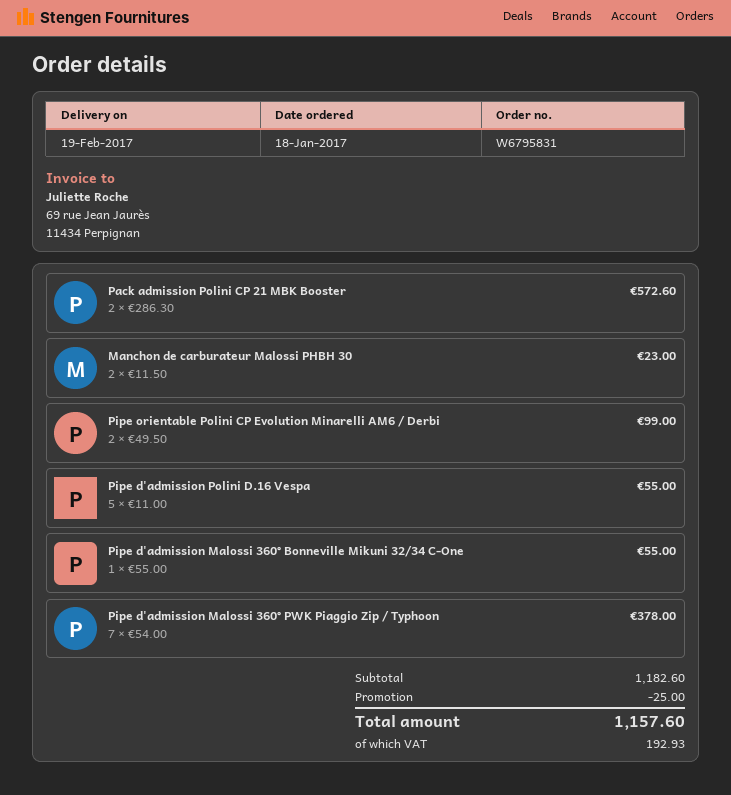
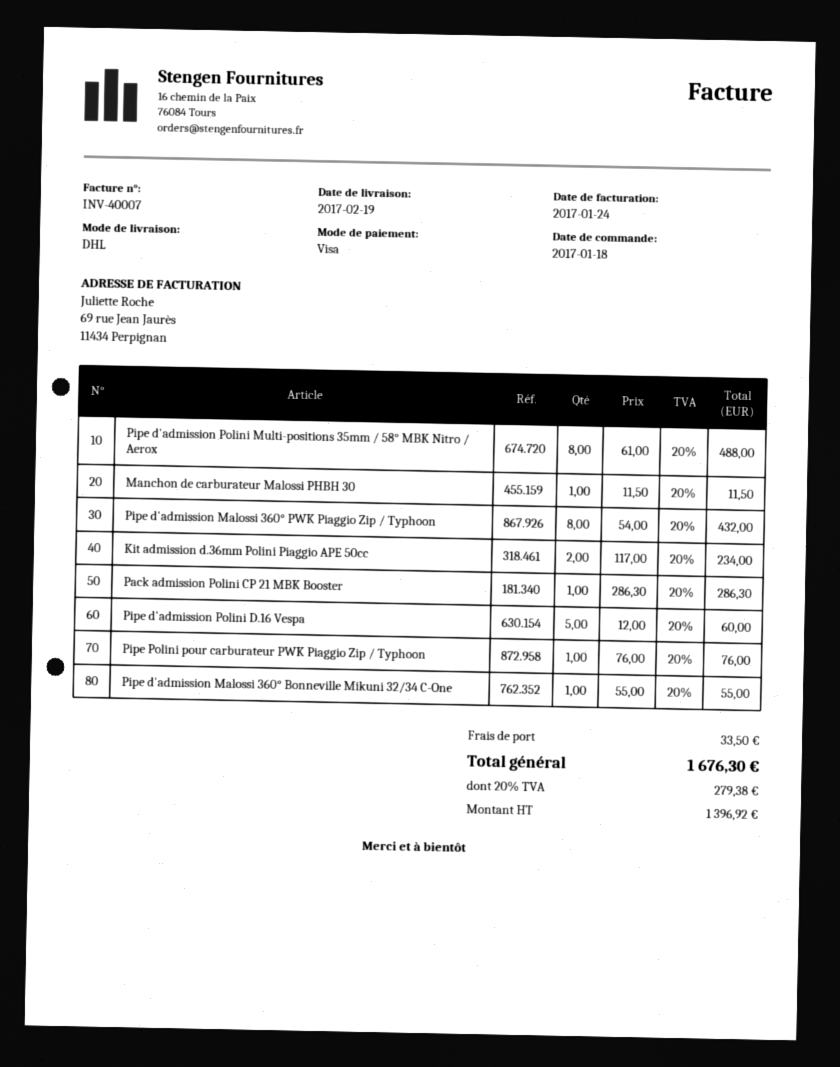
Pack admission Polini CP 21 MBK Booster: 2 x 286.30 = 572.60 -> 1 x 286.30 = 286.30
Manchon de carburateur Malossi PHBH 30: 2 x 11.50 = 23.00 -> 1 x 11.50 = 11.50
Pipe orientable Polini CP Evolution Minarelli AM6 / Derbi: 2 x 49.50 = 99.00 -> none
Pipe d'admission Polini D.16 Vespa: 5 x 11.00 = 55.00 -> 5 x 12.00 = 60.00
Pipe d'admission Malossi 360° PWK Piaggio Zip / Typhoon: 7 x 54.00 = 378.00 -> 8 x 54.00 = 432.00
Pipe d'admission Polini Multi-positions 35mm / 58° MBK Nitro / Aerox: none -> 8 x 61.00 = 488.00
Kit admission d.36mm Polini Piaggio APE 50cc: none -> 2 x 117.00 = 234.00
Pipe Polini pour carburateur PWK Piaggio Zip / Typhoon: none -> 1 x 76.00 = 76.00
discount: 25.00 -> none
shipping: none -> 33.50
tax: 192.93 -> 279.38
total: 1157.60 -> 1676.30

